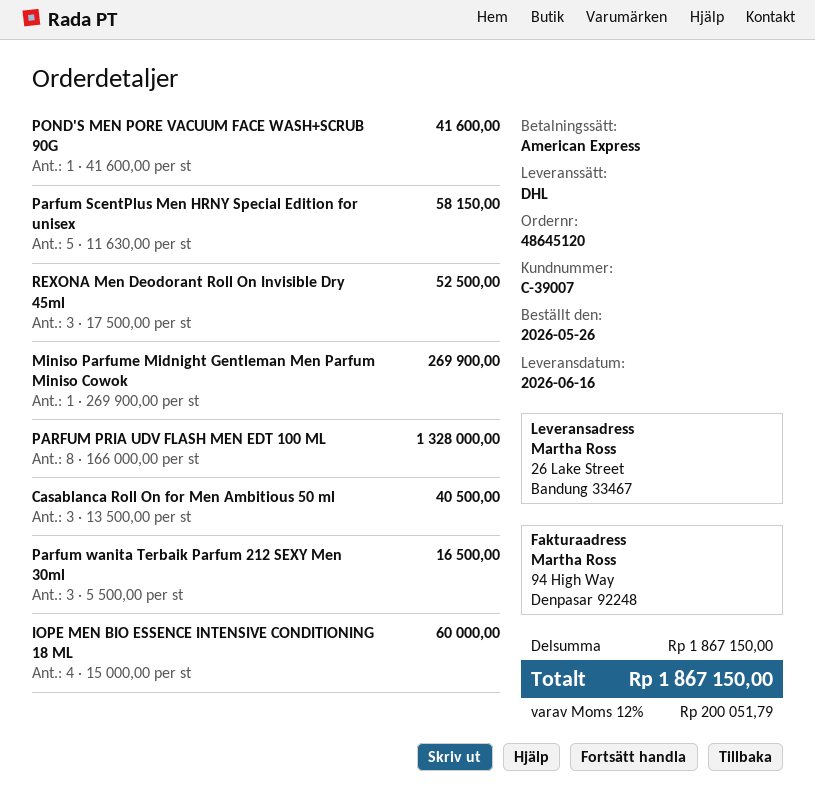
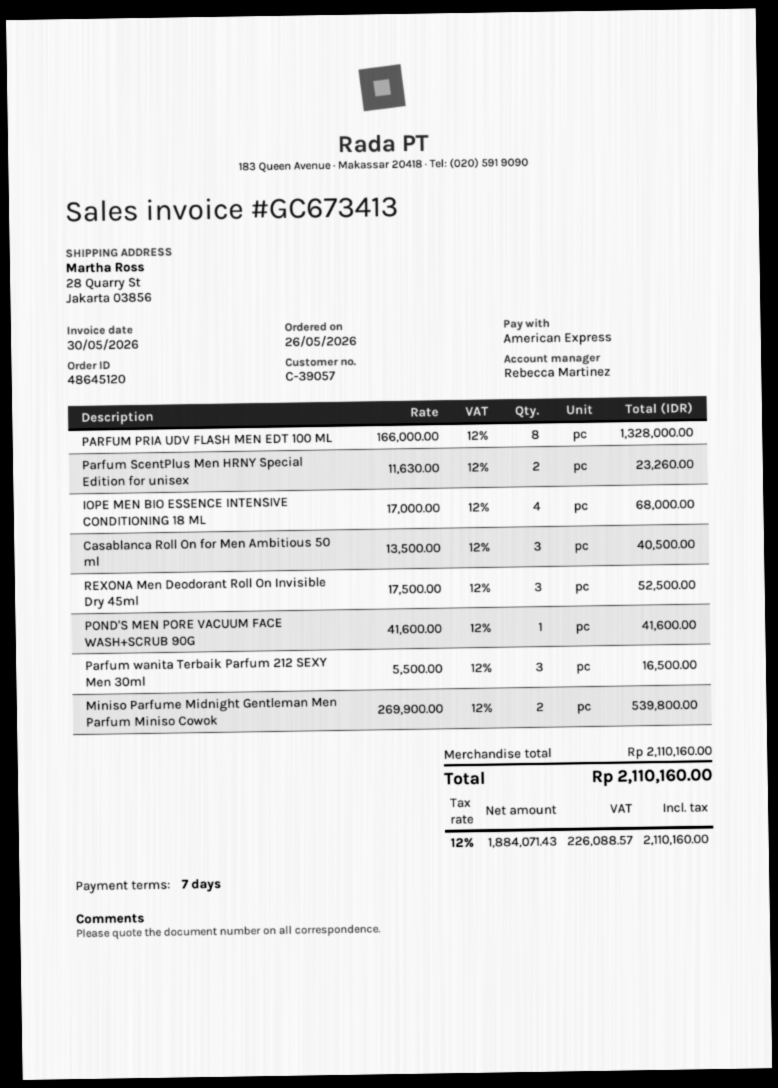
customer number: C-39007 -> C-39057
ship to: 26 Lake Street, Bandung 33467 -> 28 Quarry St, Jakarta 03856
Parfum ScentPlus Men HRNY Special Edition for unisex: 5 x 11630.00 = 58150.00 -> 2 x 11630.00 = 23260.00
Miniso Parfume Midnight Gentleman Men Parfum Miniso Cowok: 1 x 269900.00 = 269900.00 -> 2 x 269900.00 = 539800.00
IOPE MEN BIO ESSENCE INTENSIVE CONDITIONING 18 ML: 4 x 15000.00 = 60000.00 -> 4 x 17000.00 = 68000.00
subtotal: 1867150.00 -> 2110160.00
tax: 12% = 200051.79 -> 12% = 226088.57
total: 1867150.00 -> 2110160.00

